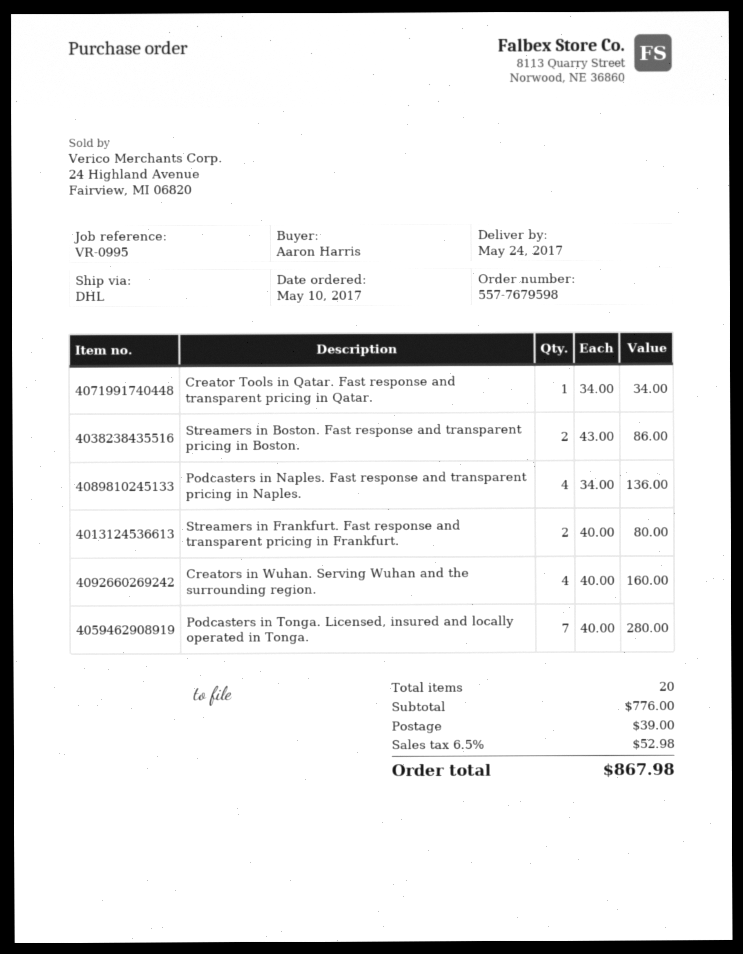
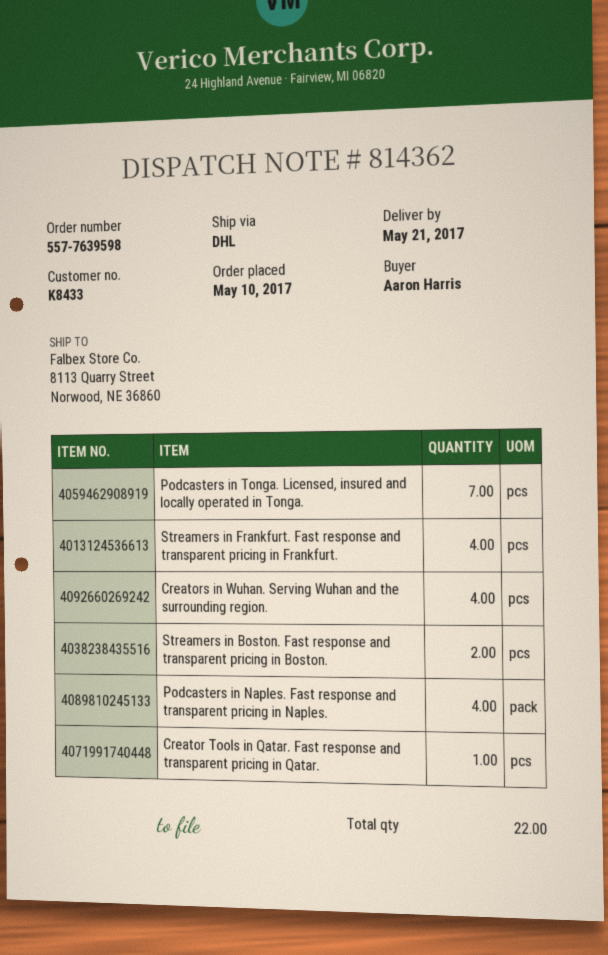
order number: 557-7679598 -> 557-7639598
delivery date: 2017-05-24 -> 2017-05-21
Streamers in Frankfurt. Fast response and transparent pricing in Frankfurt.: 2 -> 4
total quantity: 20 -> 22

